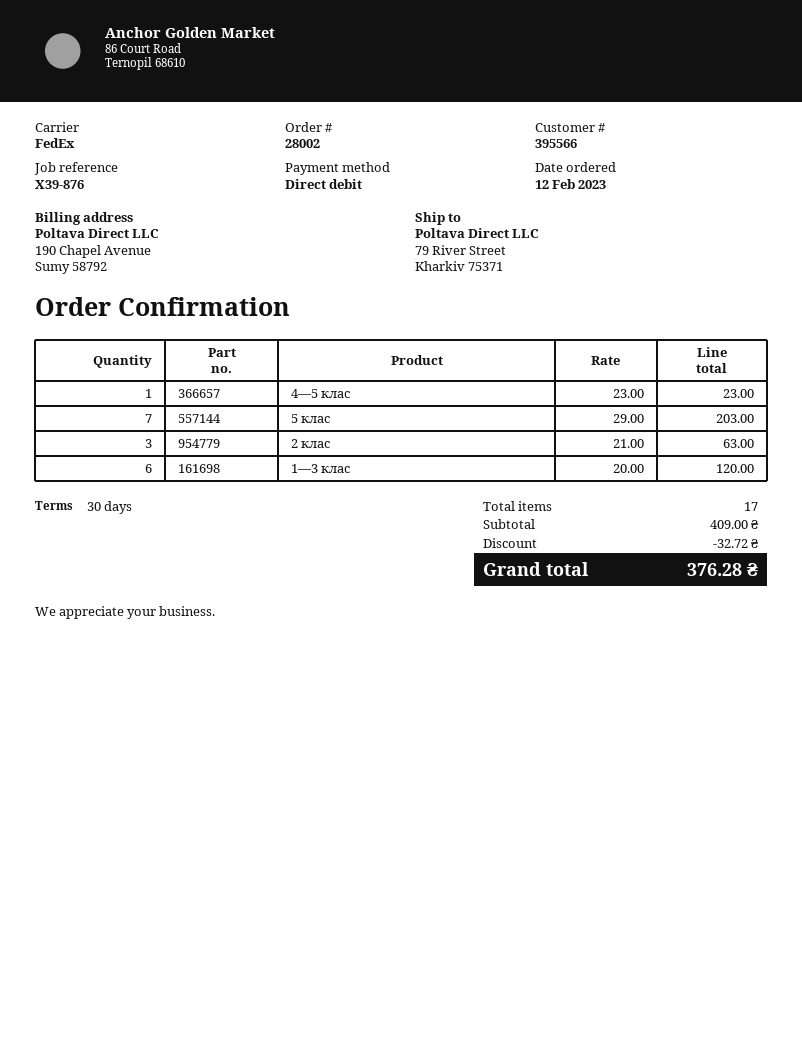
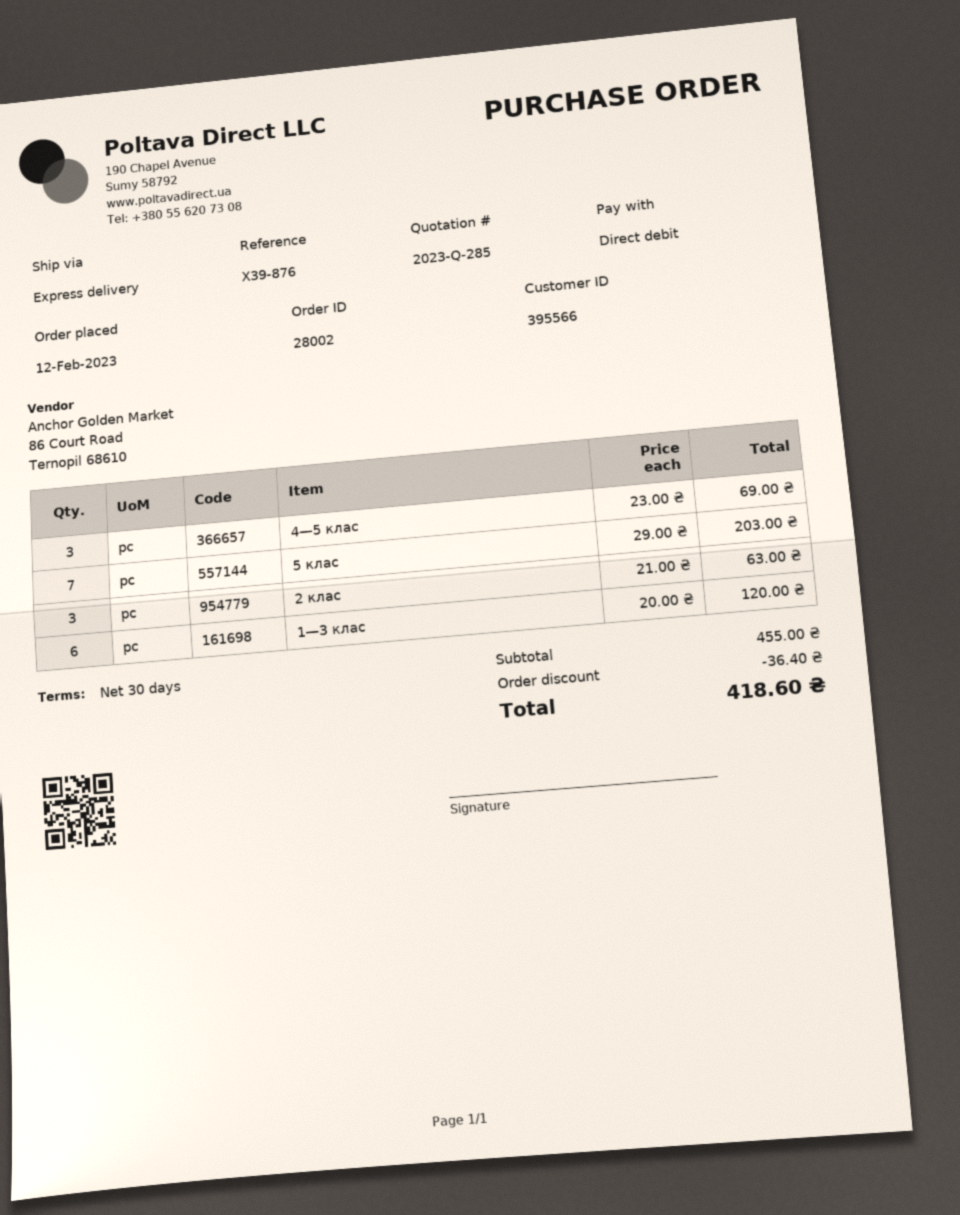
shipping method: FedEx -> express
4—5 клас: 1 x 23.00 = 23.00 -> 3 x 23.00 = 69.00
subtotal: 409.00 -> 455.00
discount: 32.72 -> 36.40
total: 376.28 -> 418.60

